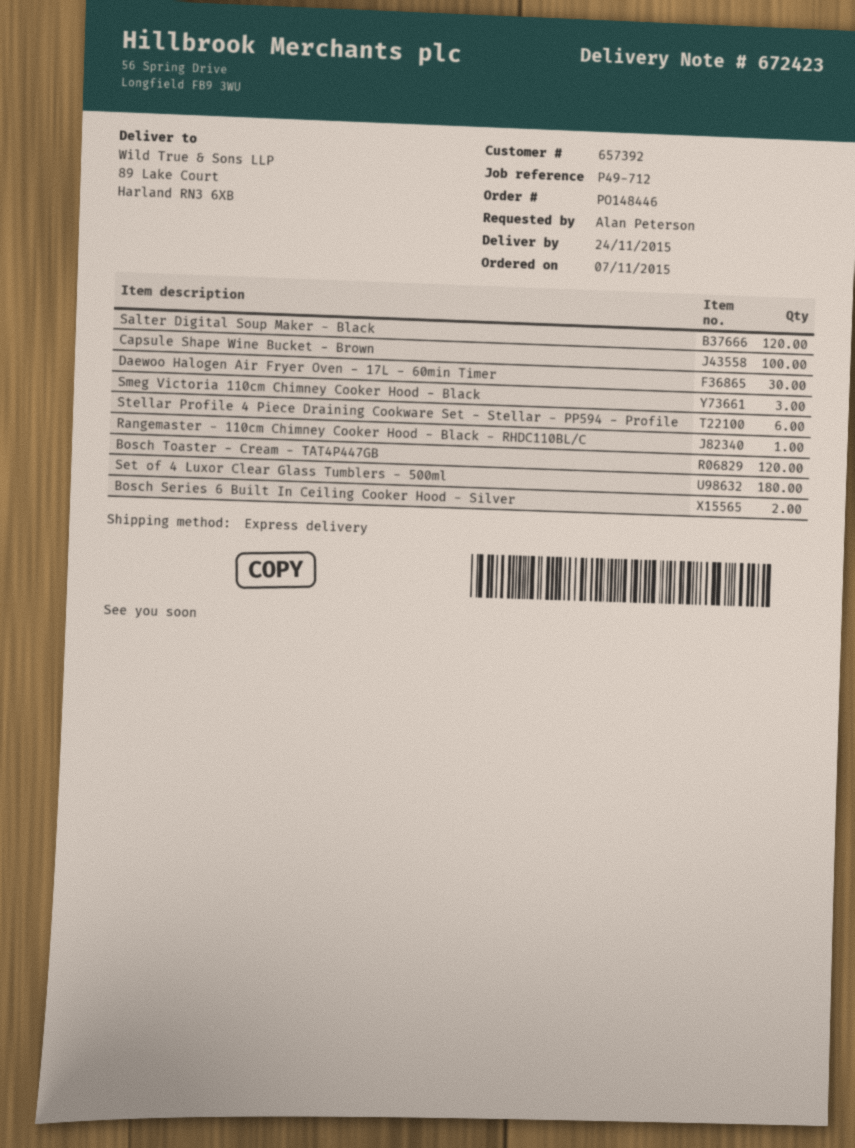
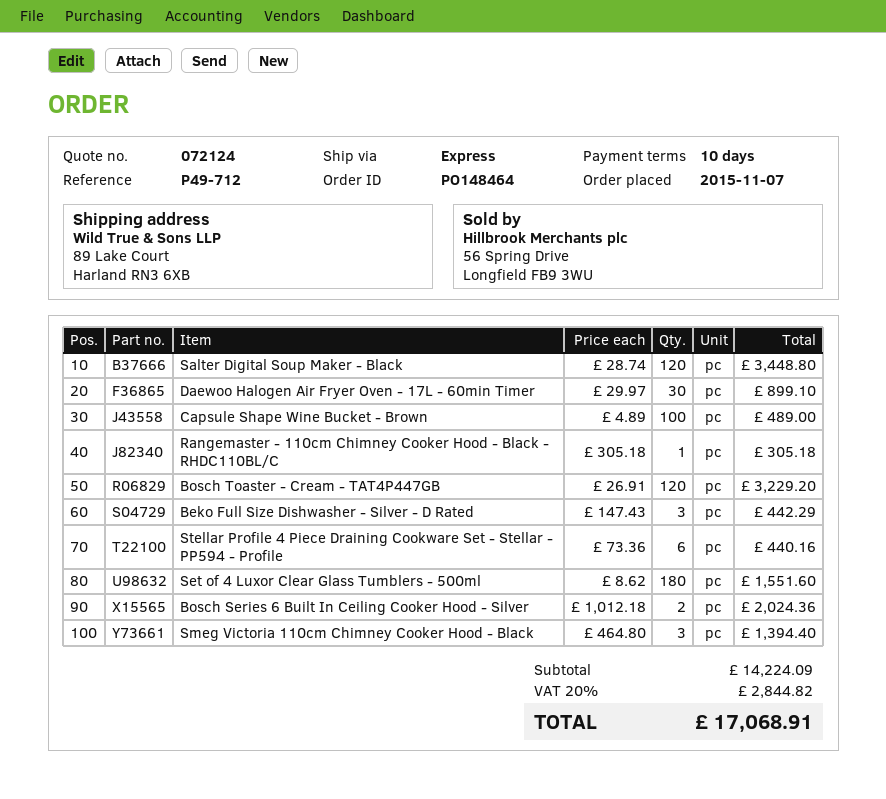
order number: PO148446 -> PO148464
Beko Full Size Dishwasher - Silver - D Rated: none -> 3

